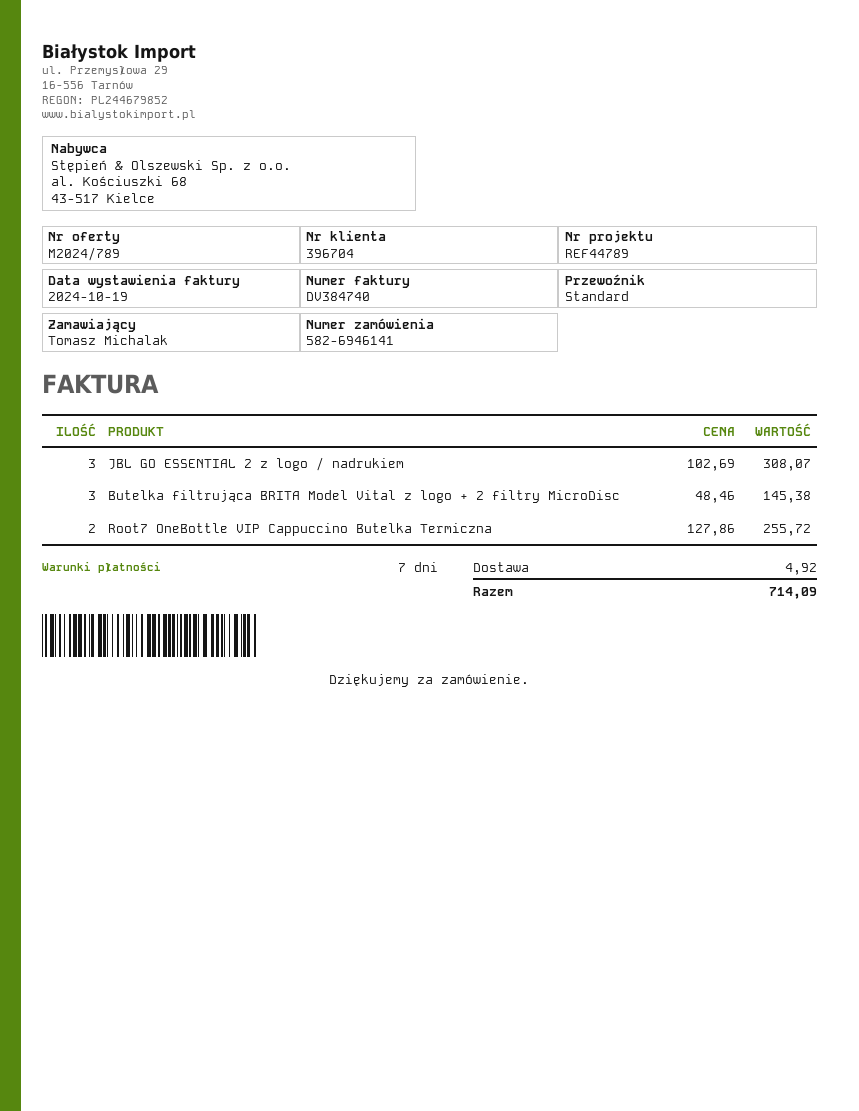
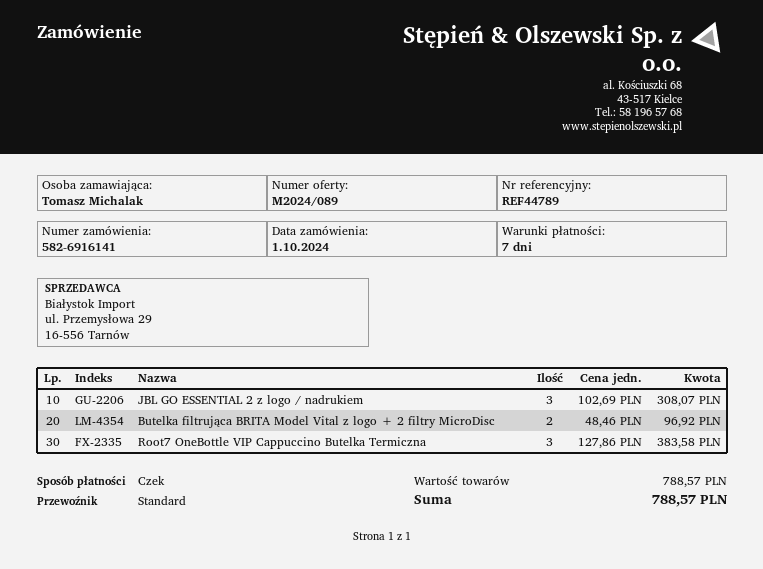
quote number: M2024/789 -> M2024/089
order number: 582-6946141 -> 582-6916141
Butelka filtrująca BRITA Model Vital z logo + 2 filtry MicroDisc: 3 x 48.46 = 145.38 -> 2 x 48.46 = 96.92
Root7 OneBottle VIP Cappuccino Butelka Termiczna: 2 x 127.86 = 255.72 -> 3 x 127.86 = 383.58
shipping: 4.92 -> none
total: 714.09 -> 788.57

